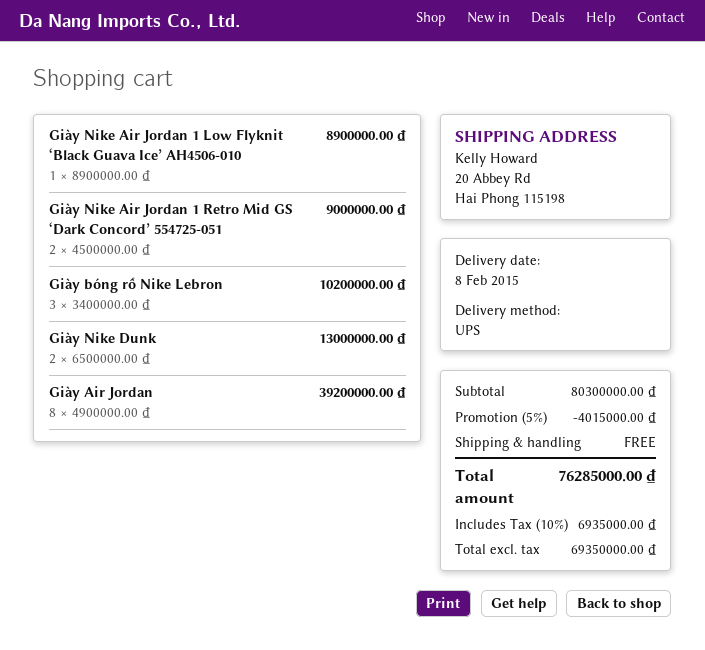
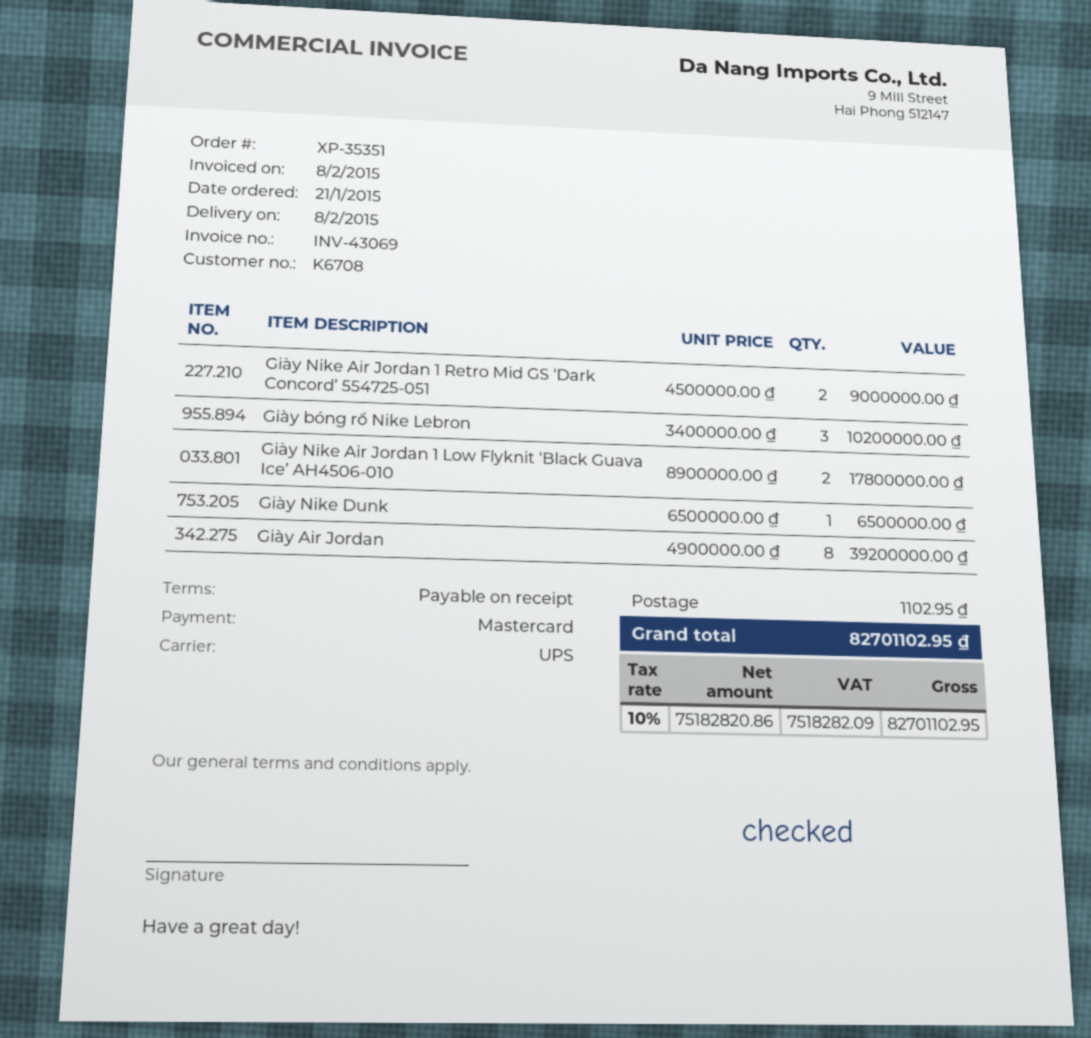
Giày Nike Air Jordan 1 Low Flyknit ‘Black Guava Ice’ AH4506-010: 1 x 8900000.00 = 8900000.00 -> 2 x 8900000.00 = 17800000.00
Giày Nike Dunk: 2 x 6500000.00 = 13000000.00 -> 1 x 6500000.00 = 6500000.00
discount: 5% = 4015000.00 -> none
shipping: 0.00 -> 1102.95
net: 69350000.00 -> 75182820.86
tax: 10% = 6935000.00 -> 10% = 7518282.09
total: 76285000.00 -> 82701102.95

